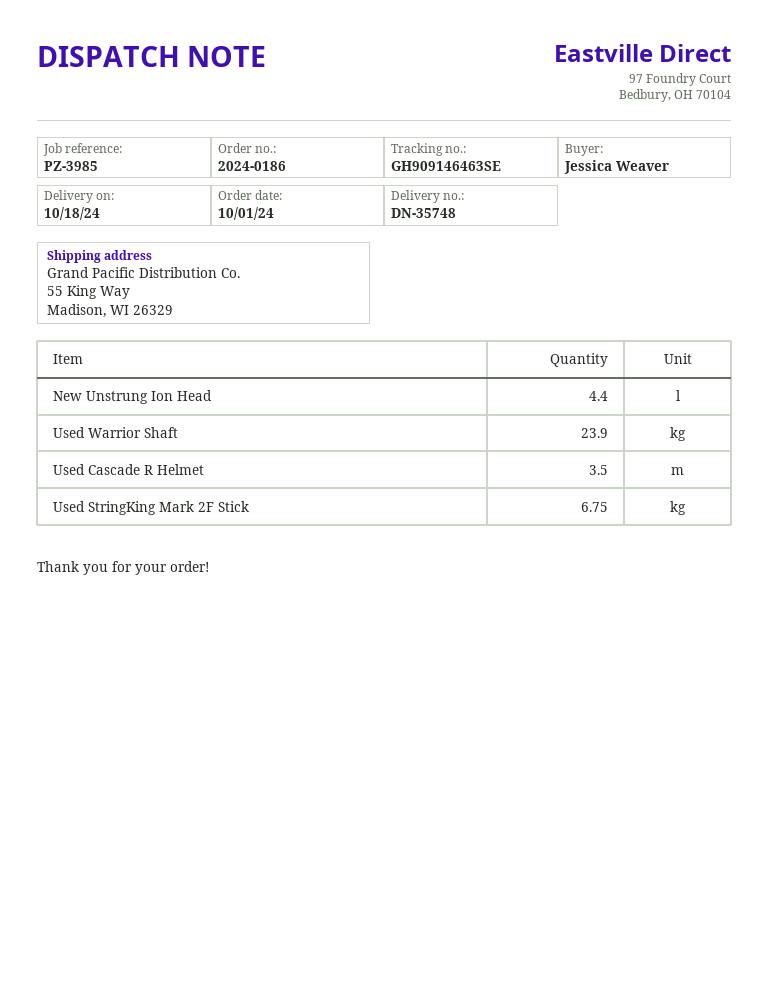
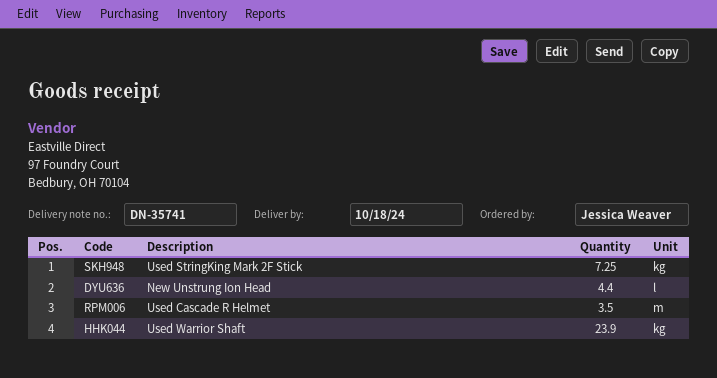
delivery note number: DN-35748 -> DN-35741
Used StringKing Mark 2F Stick: 6.75 -> 7.25

